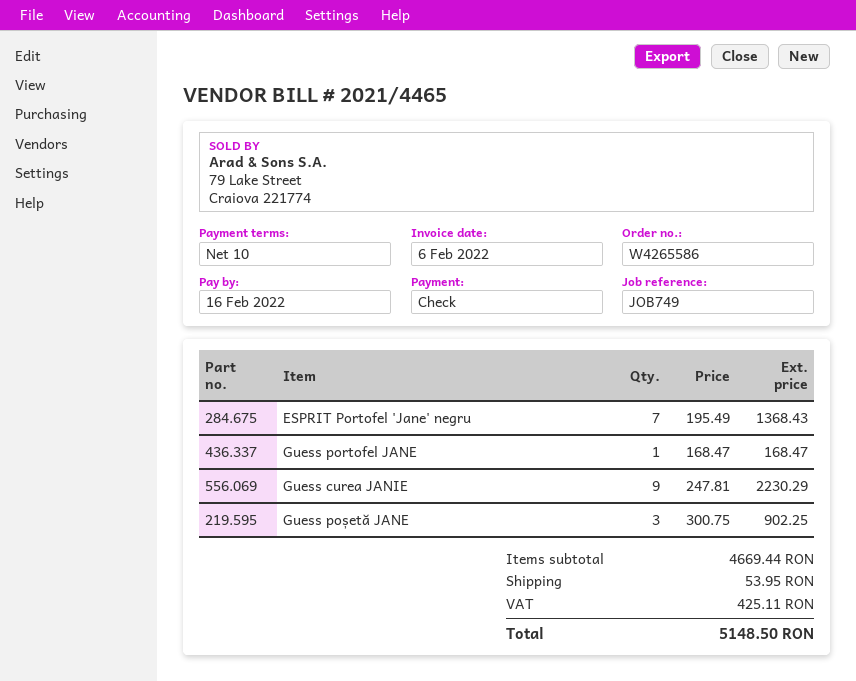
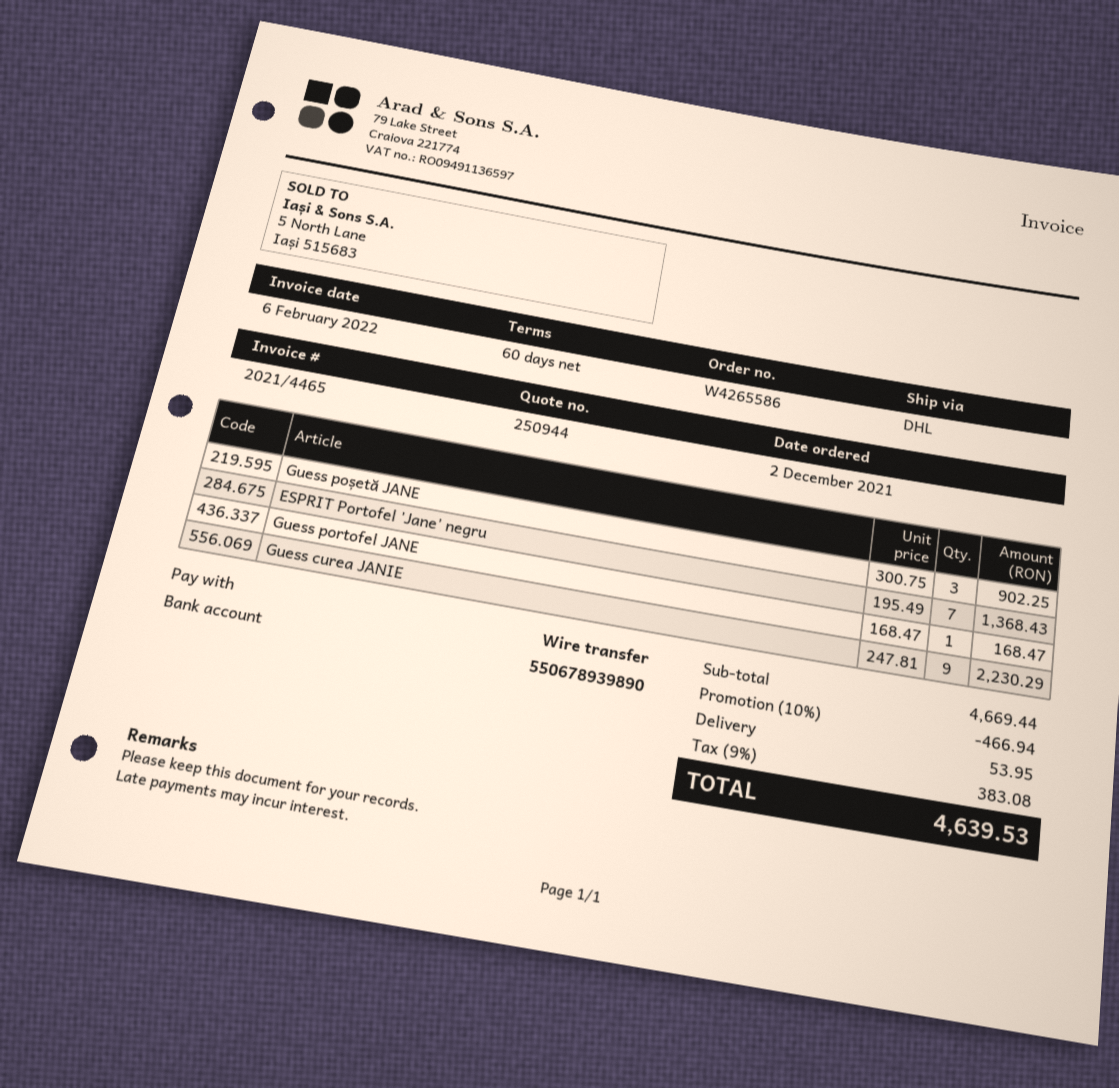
payment terms: 10 days -> 60 days
payment method: cheque -> bank transfer
discount: none -> 10% = 466.94
tax: 425.11 -> 383.08
total: 5148.50 -> 4639.53

